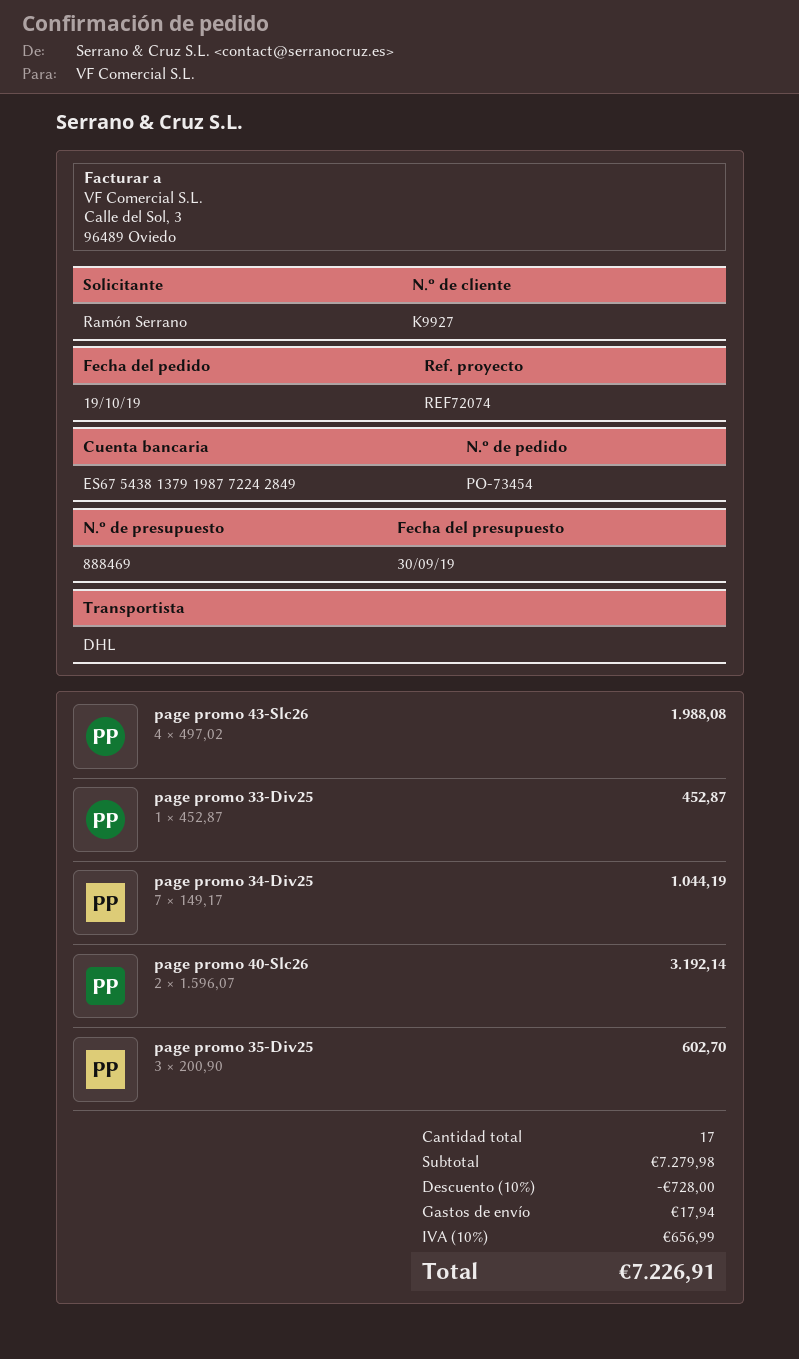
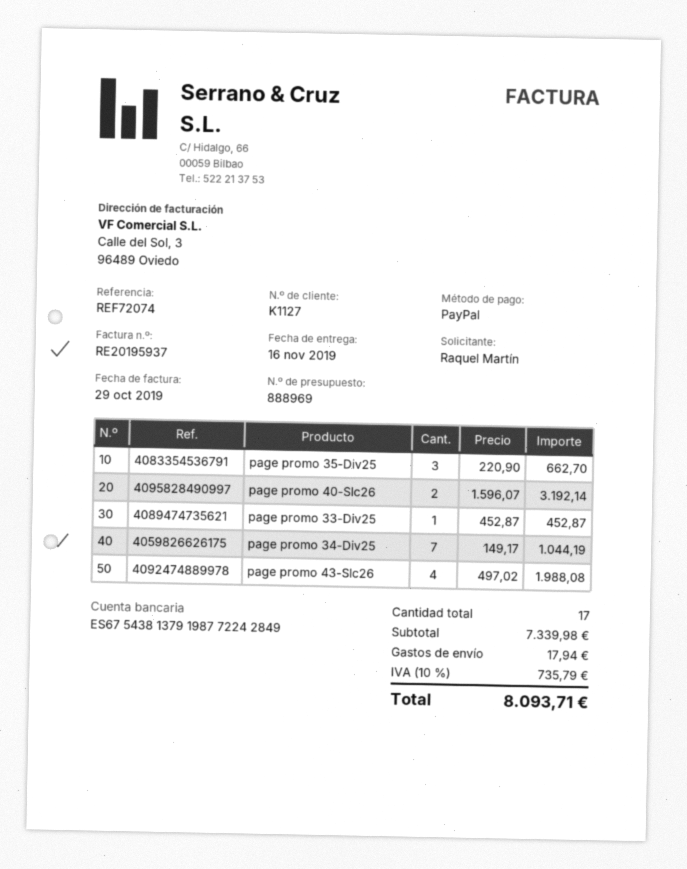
quote number: 888469 -> 888969
customer number: K9927 -> K1127
ordered by: Ramón Serrano -> Raquel Martín
page promo 35-Div25: 3 x 200.90 = 602.70 -> 3 x 220.90 = 662.70
subtotal: 7279.98 -> 7339.98
discount: 10% = 728.00 -> none
tax: 10% = 656.99 -> 10% = 735.79
total: 7226.91 -> 8093.71

